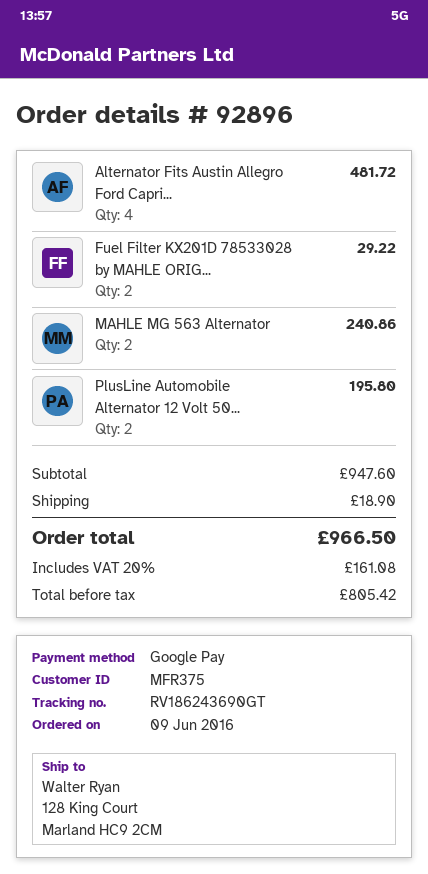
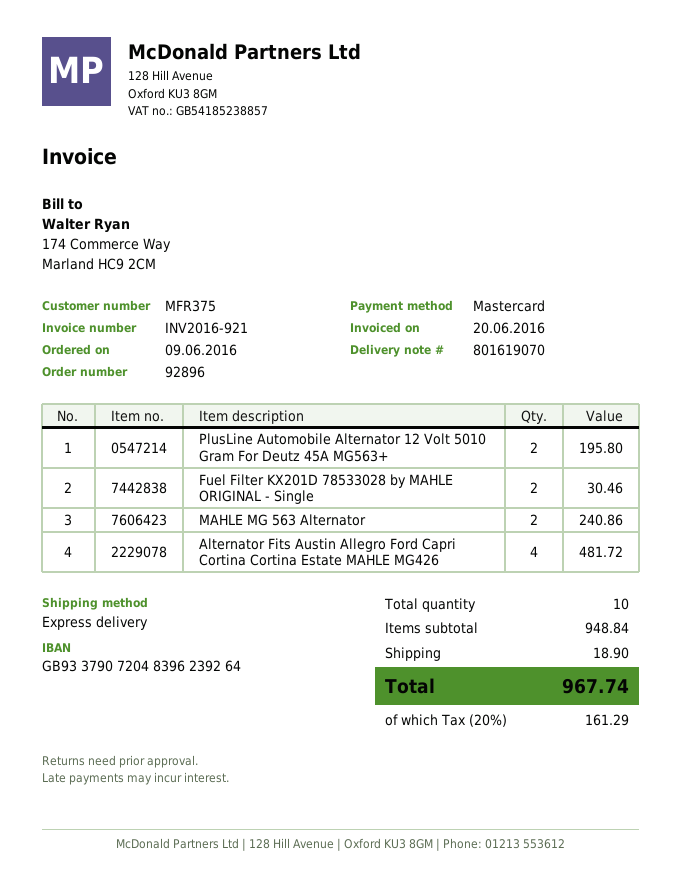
payment method: Google Pay -> Mastercard
Fuel Filter KX201D 78533028 by MAHLE ORIG...: 2 for 29.22 -> 2 for 30.46
subtotal: 947.60 -> 948.84
tax: 20% = 161.08 -> 20% = 161.29
total: 966.50 -> 967.74

